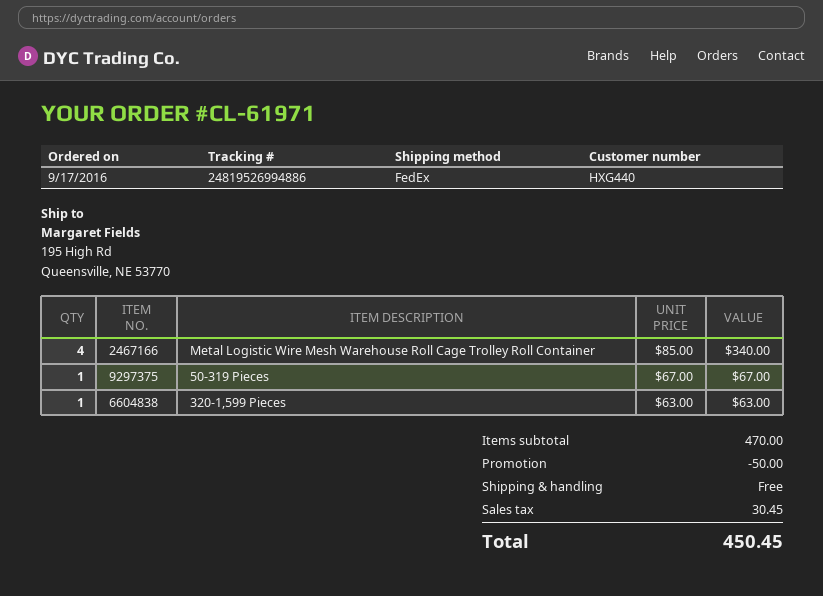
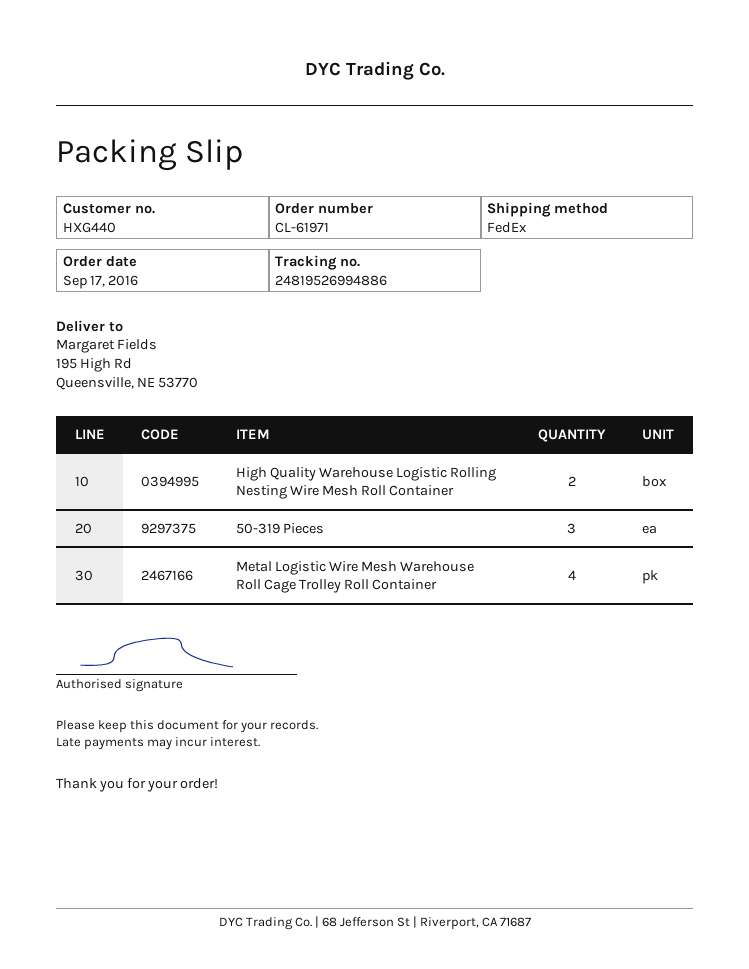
50-319 Pieces: 1 -> 3
320-1,599 Pieces: 1 -> none
High Quality Warehouse Logistic Rolling Nesting Wire Mesh Roll Container: none -> 2

